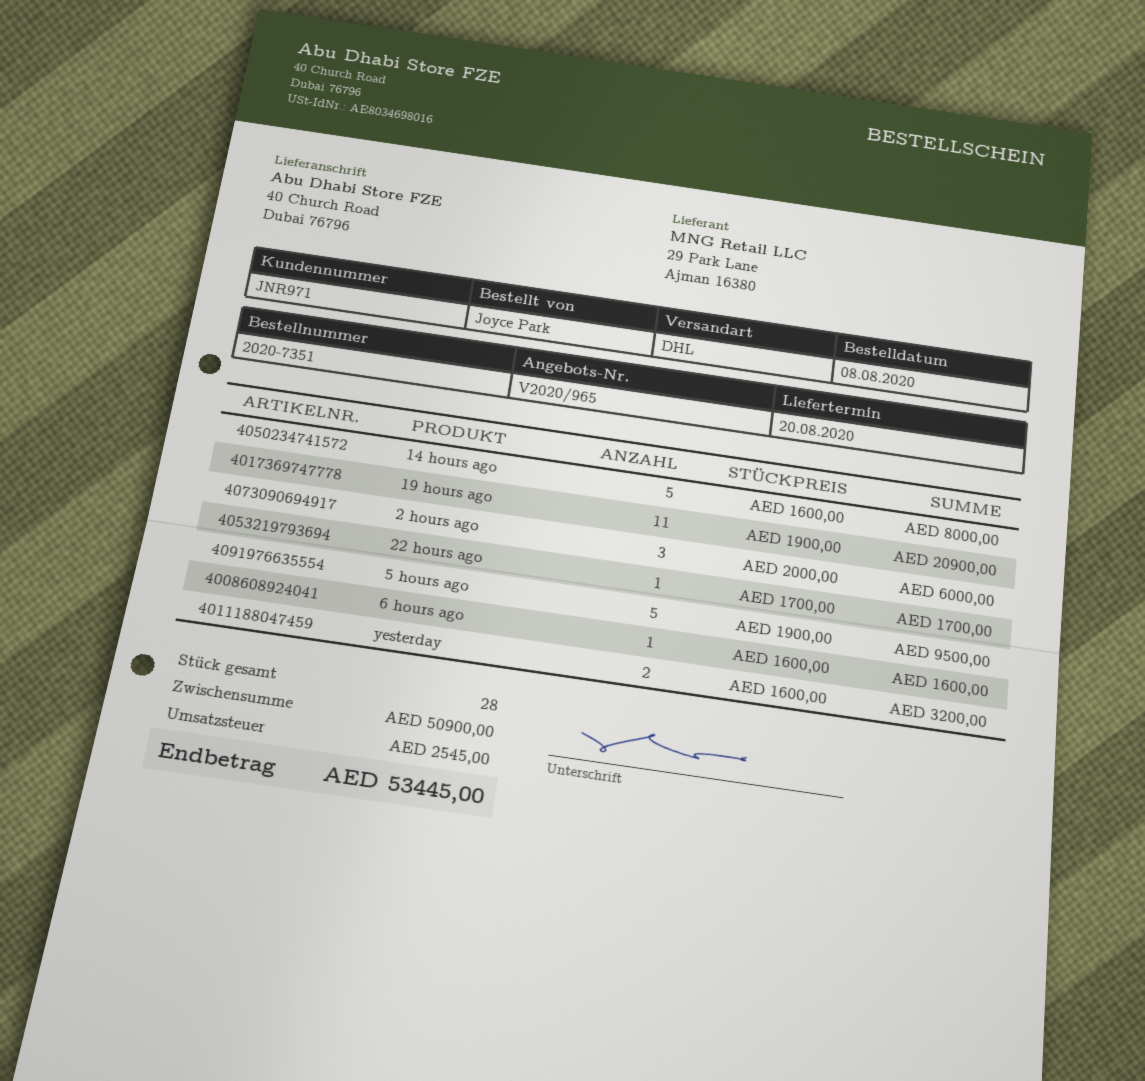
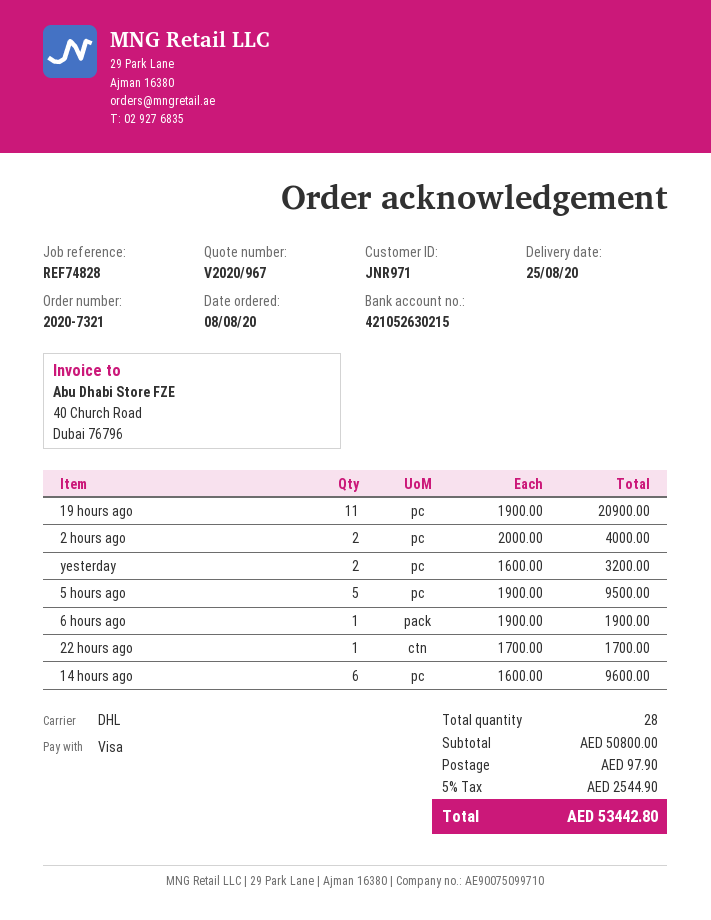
quote number: V2020/965 -> V2020/967
order number: 2020-7351 -> 2020-7321
delivery date: 2020-08-20 -> 2020-08-25
14 hours ago: 5 x 1600.00 = 8000.00 -> 6 x 1600.00 = 9600.00
2 hours ago: 3 x 2000.00 = 6000.00 -> 2 x 2000.00 = 4000.00
6 hours ago: 1 x 1600.00 = 1600.00 -> 1 x 1900.00 = 1900.00
subtotal: 50900.00 -> 50800.00
shipping: none -> 97.90
tax: 2545.00 -> 2544.90
total: 53445.00 -> 53442.80

